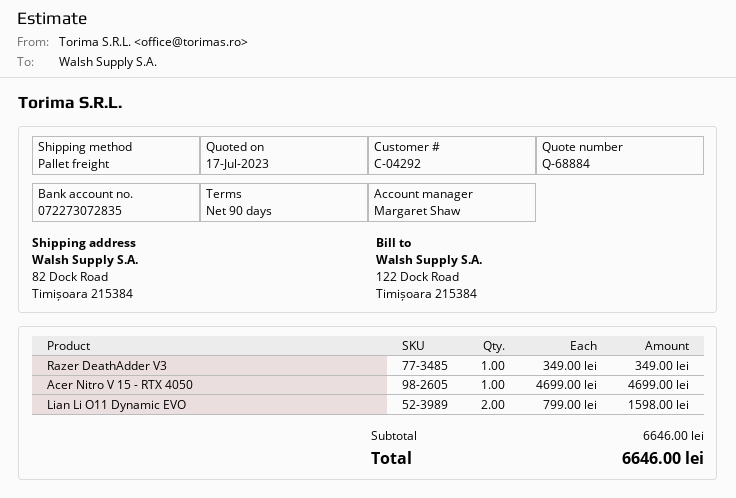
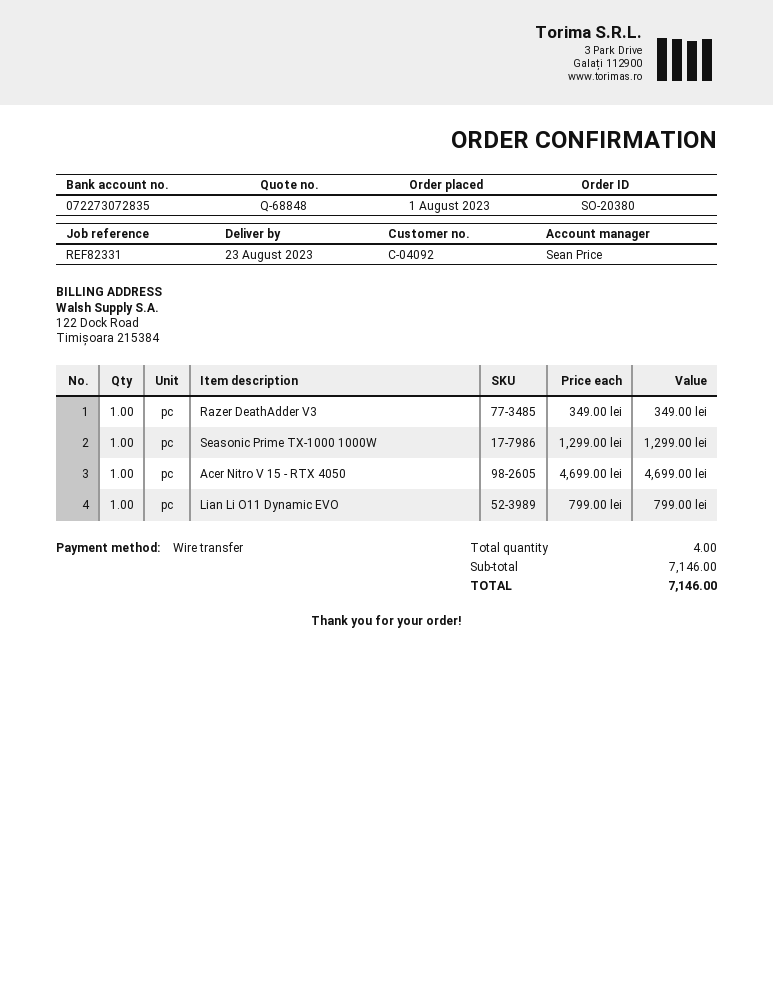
quote number: Q-68884 -> Q-68848
customer number: C-04292 -> C-04092
sales rep: Margaret Shaw -> Sean Price
Lian Li O11 Dynamic EVO: 2 x 799.00 = 1598.00 -> 1 x 799.00 = 799.00
Seasonic Prime TX-1000 1000W: none -> 1 x 1299.00 = 1299.00
subtotal: 6646.00 -> 7146.00
total: 6646.00 -> 7146.00

